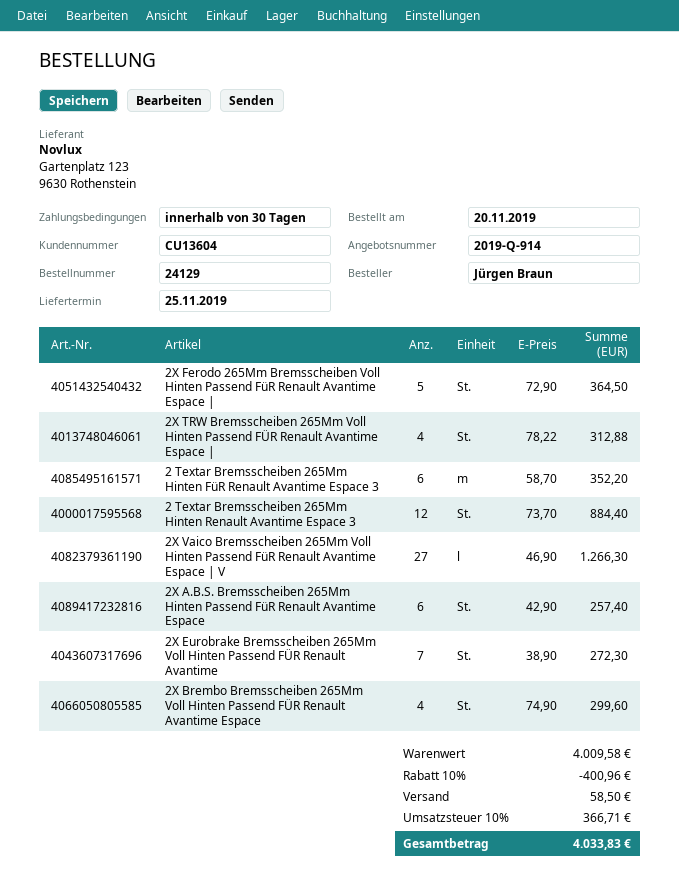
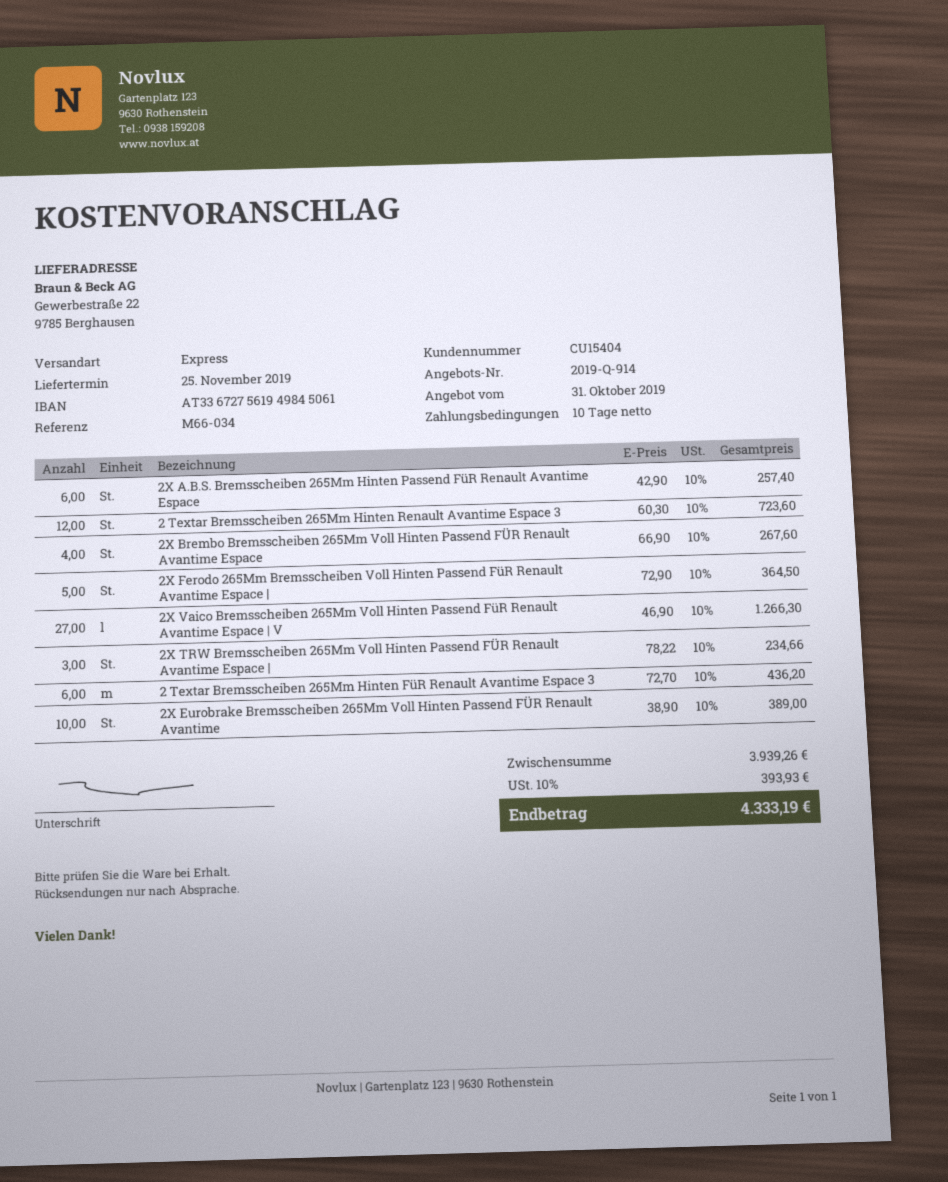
payment terms: 30 days -> 10 days
customer number: CU13604 -> CU15404
2X TRW Bremsscheiben 265Mm Voll Hinten Passend FÜR Renault Avantime Espace |: 4 x 78.22 = 312.88 -> 3 x 78.22 = 234.66
2 Textar Bremsscheiben 265Mm Hinten FüR Renault Avantime Espace 3: 6 x 58.70 = 352.20 -> 6 x 72.70 = 436.20
2 Textar Bremsscheiben 265Mm Hinten Renault Avantime Espace 3: 12 x 73.70 = 884.40 -> 12 x 60.30 = 723.60
2X Eurobrake Bremsscheiben 265Mm Voll Hinten Passend FÜR Renault Avantime: 7 x 38.90 = 272.30 -> 10 x 38.90 = 389.00
2X Brembo Bremsscheiben 265Mm Voll Hinten Passend FÜR Renault Avantime Espace: 4 x 74.90 = 299.60 -> 4 x 66.90 = 267.60
subtotal: 4009.58 -> 3939.26
discount: 10% = 400.96 -> none
shipping: 58.50 -> none
tax: 10% = 366.71 -> 10% = 393.93
total: 4033.83 -> 4333.19

